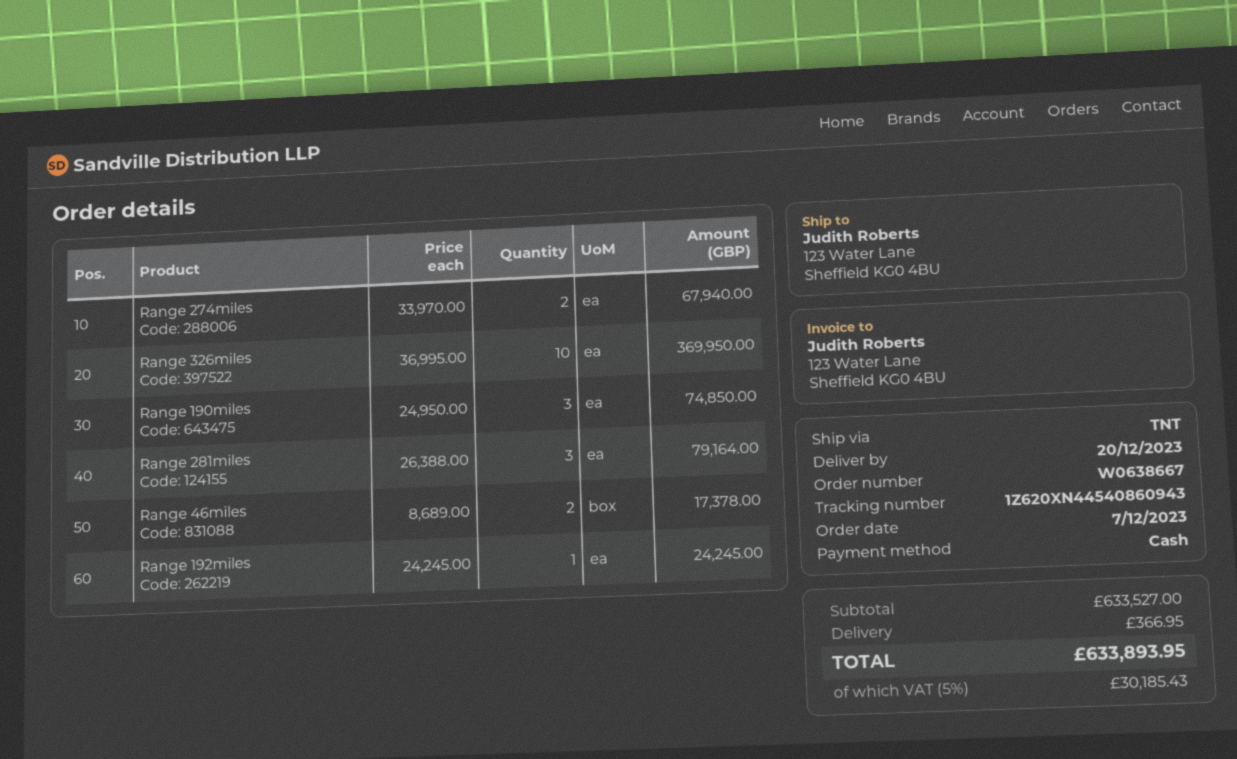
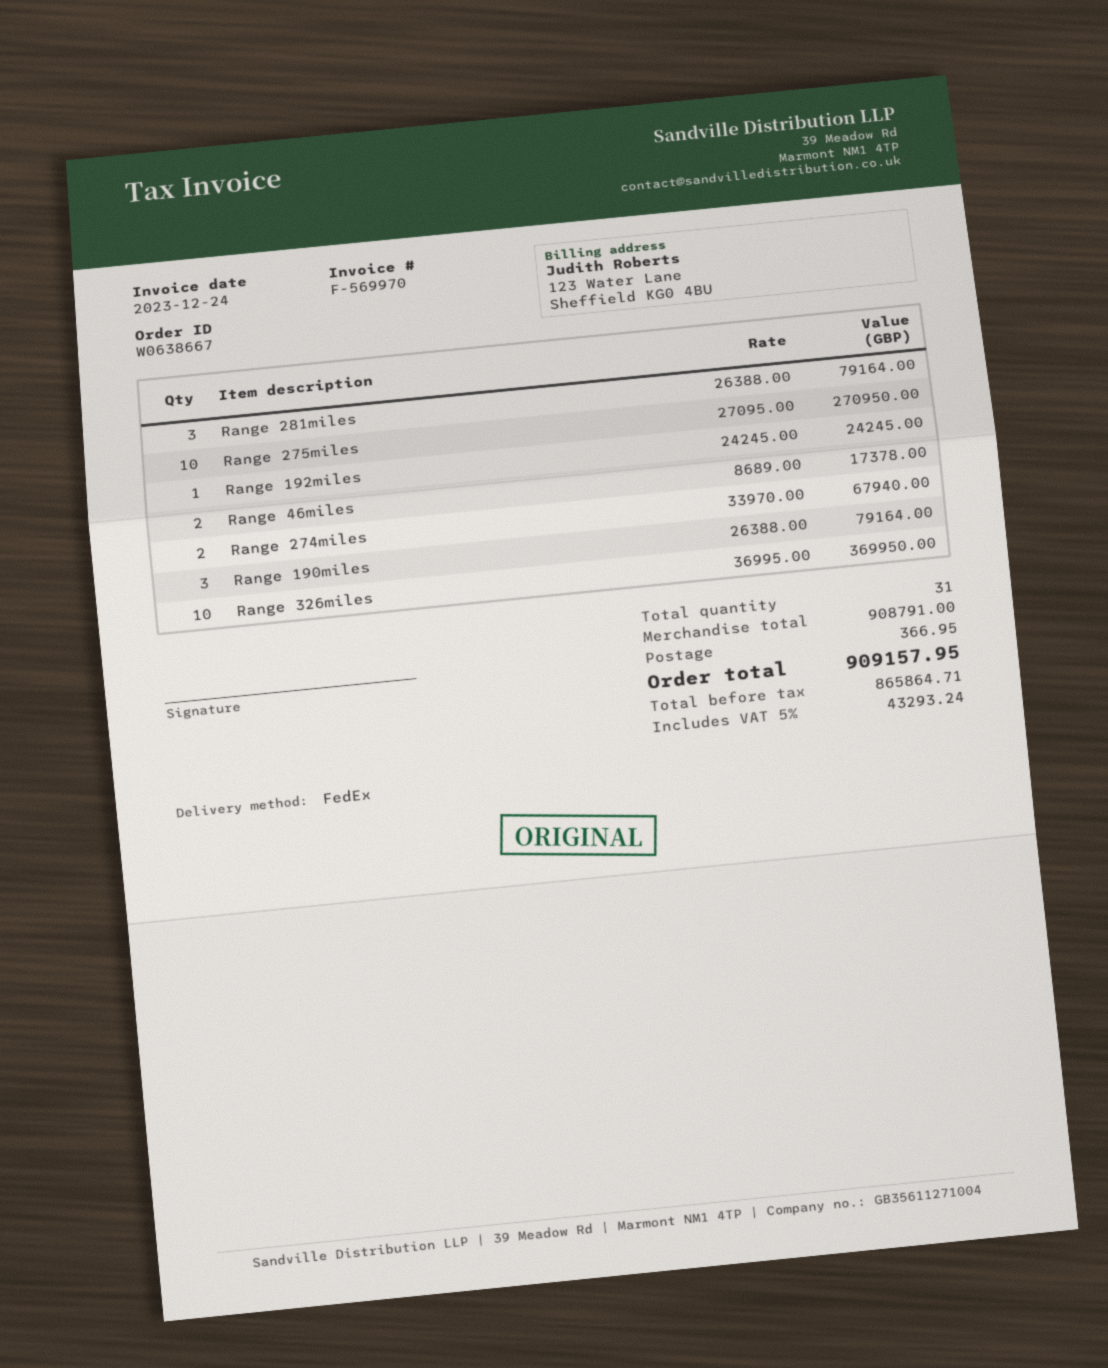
shipping method: TNT -> FedEx
Range 190miles: 3 x 24950.00 = 74850.00 -> 3 x 26388.00 = 79164.00
Range 275miles: none -> 10 x 27095.00 = 270950.00
subtotal: 633527.00 -> 908791.00
tax: 5% = 30185.43 -> 5% = 43293.24
total: 633893.95 -> 909157.95

